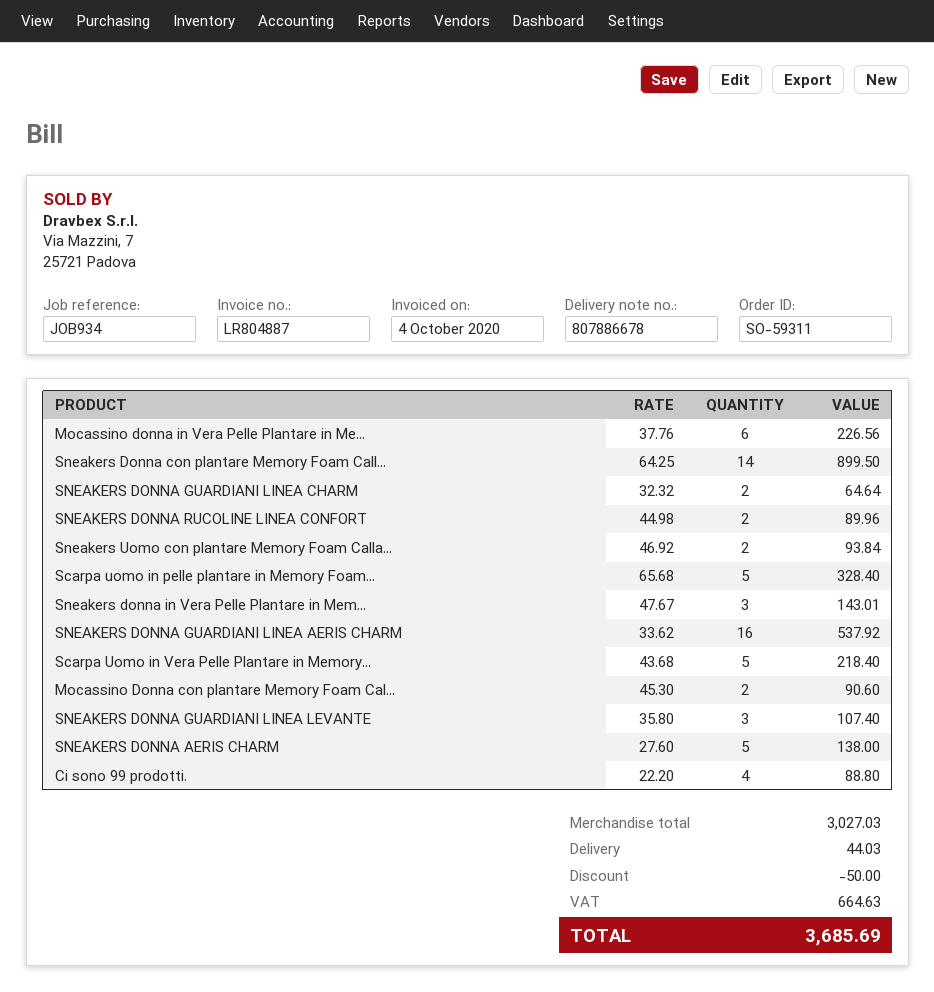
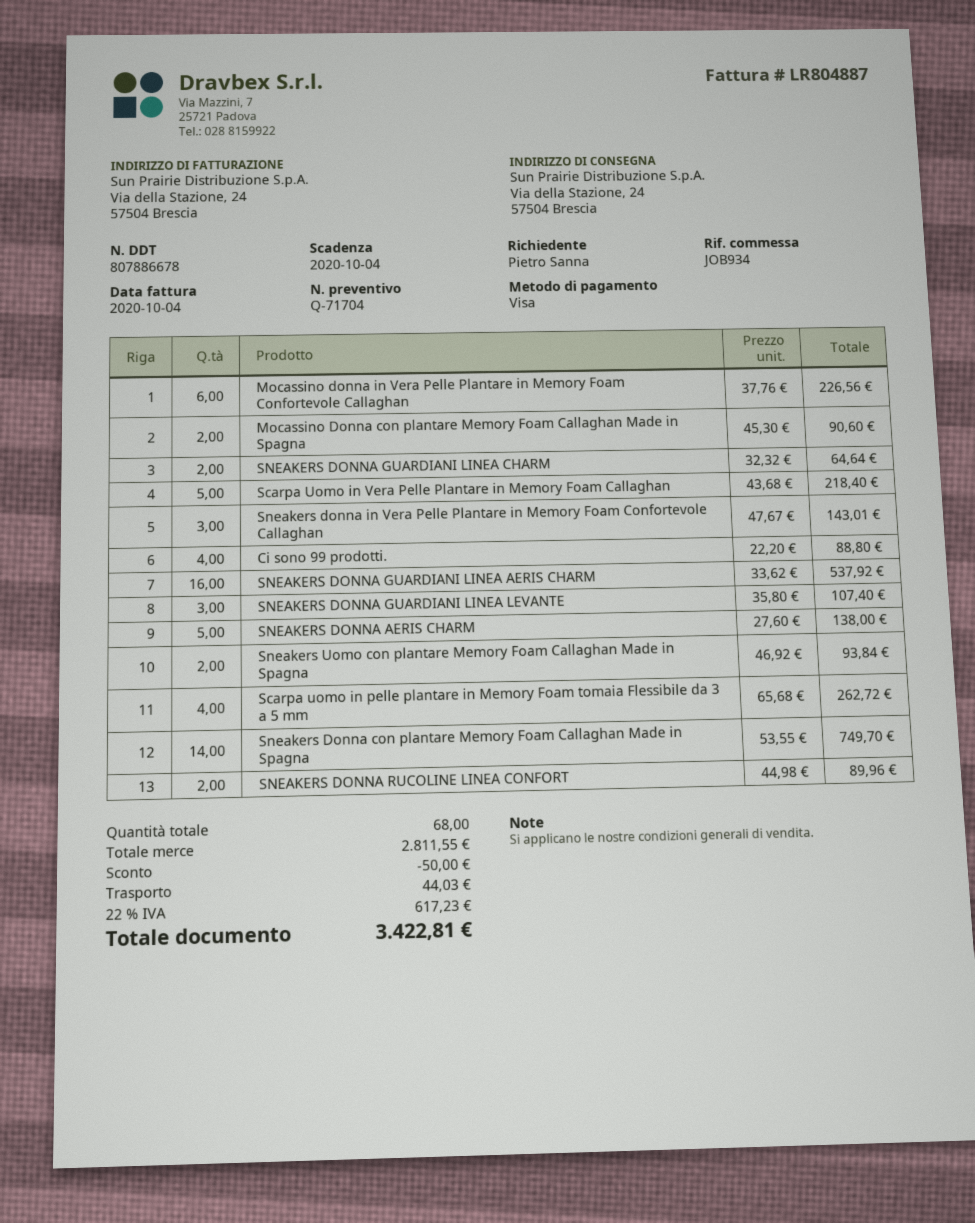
Sneakers Donna con plantare Memory Foam Call...: 14 x 64.25 = 899.50 -> 14 x 53.55 = 749.70
Scarpa uomo in pelle plantare in Memory Foam...: 5 x 65.68 = 328.40 -> 4 x 65.68 = 262.72
subtotal: 3027.03 -> 2811.55
tax: 664.63 -> 617.23
total: 3685.69 -> 3422.81

